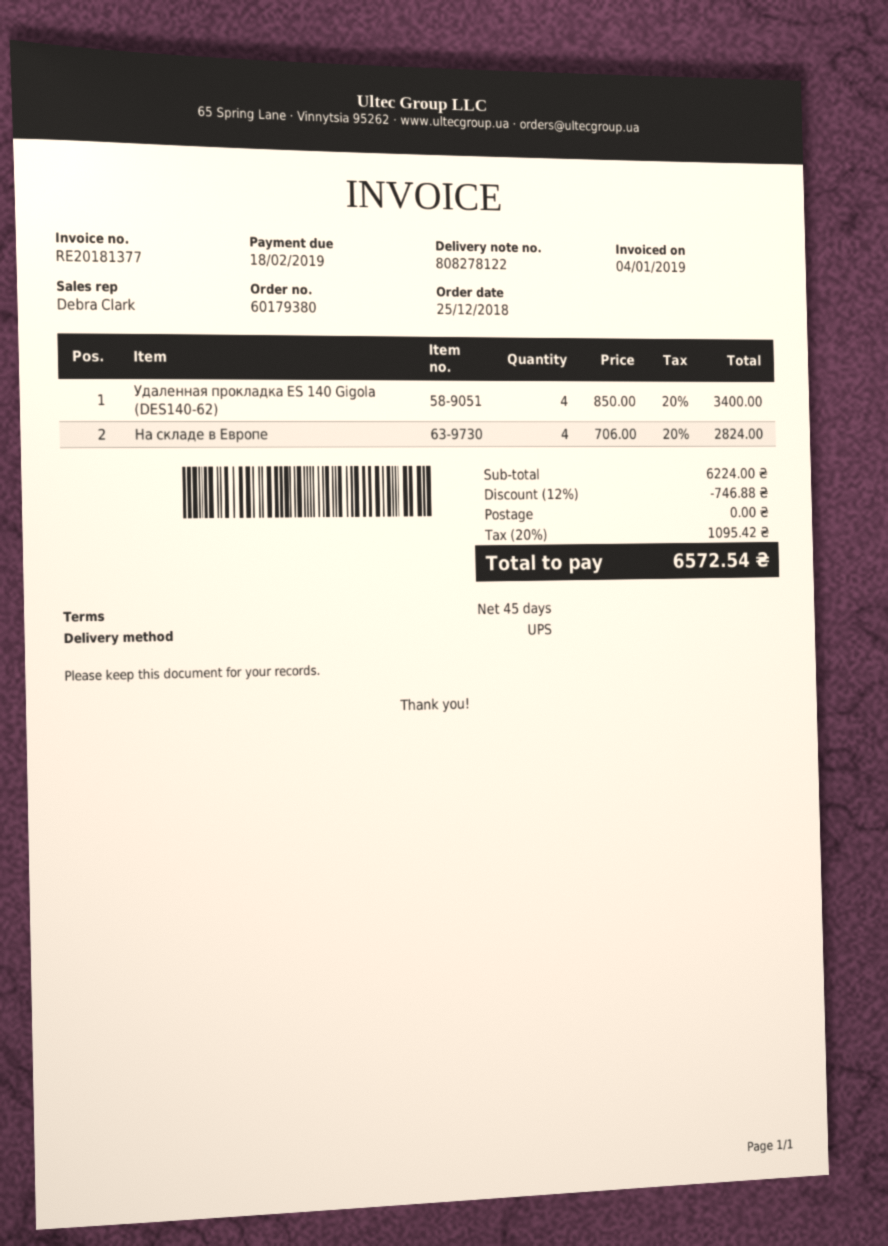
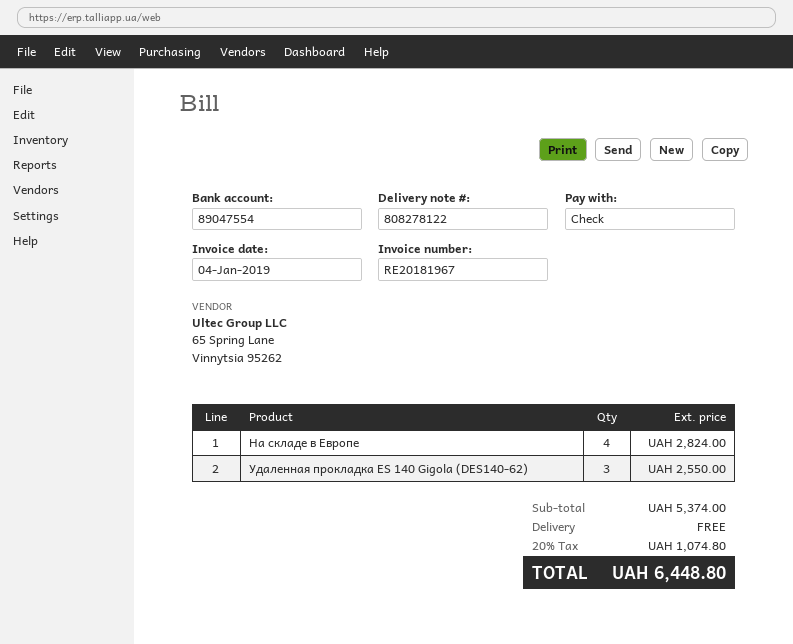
invoice number: RE20181377 -> RE20181967
Удаленная прокладка ES 140 Gigola (DES140-62): 4 for 3400.00 -> 3 for 2550.00
subtotal: 6224.00 -> 5374.00
discount: 12% = 746.88 -> none
tax: 20% = 1095.42 -> 20% = 1074.80
total: 6572.54 -> 6448.80

